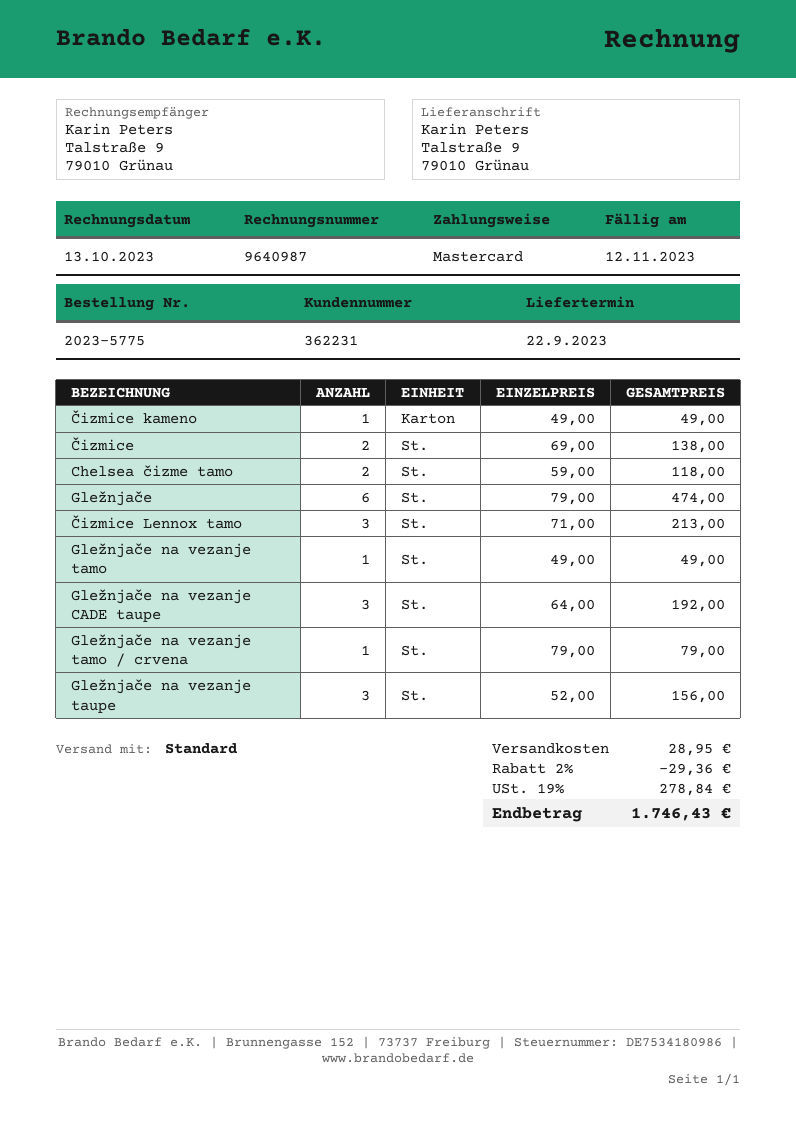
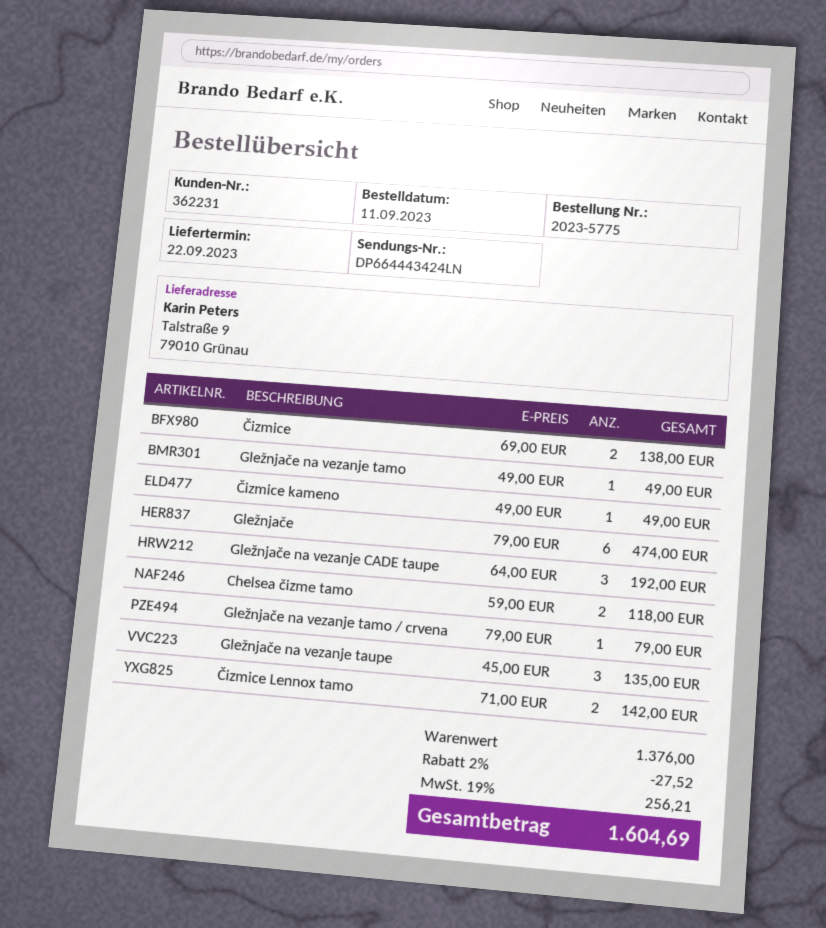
Čizmice Lennox tamo: 3 x 71.00 = 213.00 -> 2 x 71.00 = 142.00
Gležnjače na vezanje taupe: 3 x 52.00 = 156.00 -> 3 x 45.00 = 135.00
discount: 2% = 29.36 -> 2% = 27.52
shipping: 28.95 -> none
tax: 19% = 278.84 -> 19% = 256.21
total: 1746.43 -> 1604.69

